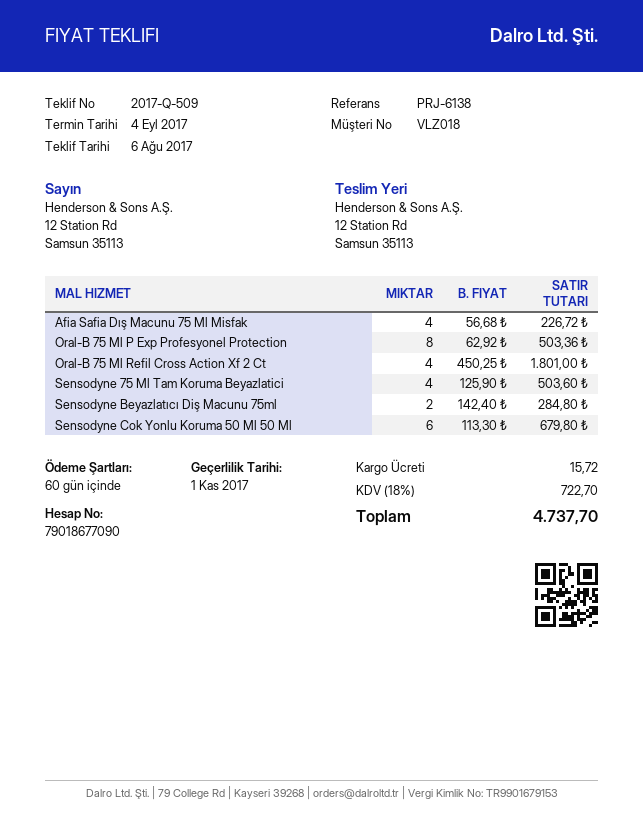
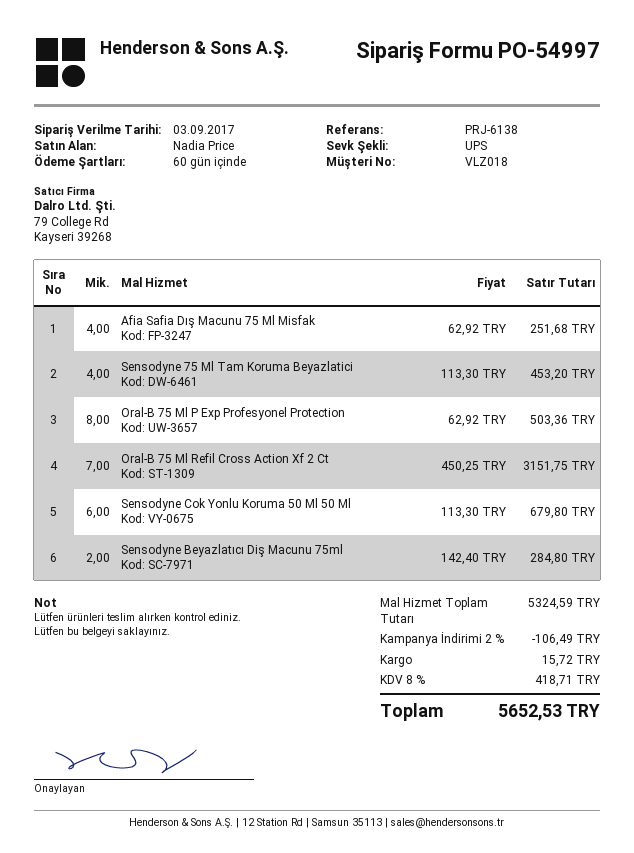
Afia Safia Dış Macunu 75 Ml Misfak: 4 x 56.68 = 226.72 -> 4 x 62.92 = 251.68
Oral-B 75 Ml Refil Cross Action Xf 2 Ct: 4 x 450.25 = 1801.00 -> 7 x 450.25 = 3151.75
Sensodyne 75 Ml Tam Koruma Beyazlatici: 4 x 125.90 = 503.60 -> 4 x 113.30 = 453.20
discount: none -> 2% = 106.49
tax: 18% = 722.70 -> 8% = 418.71
total: 4737.70 -> 5652.53

